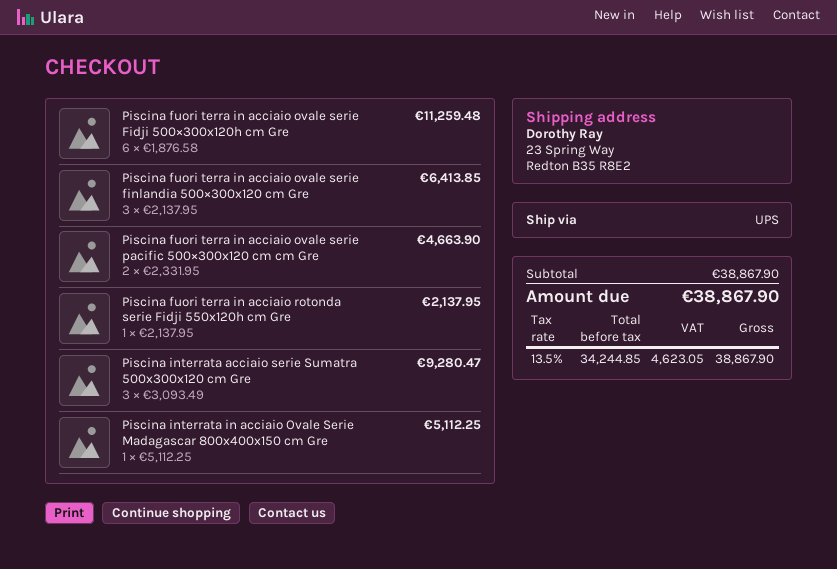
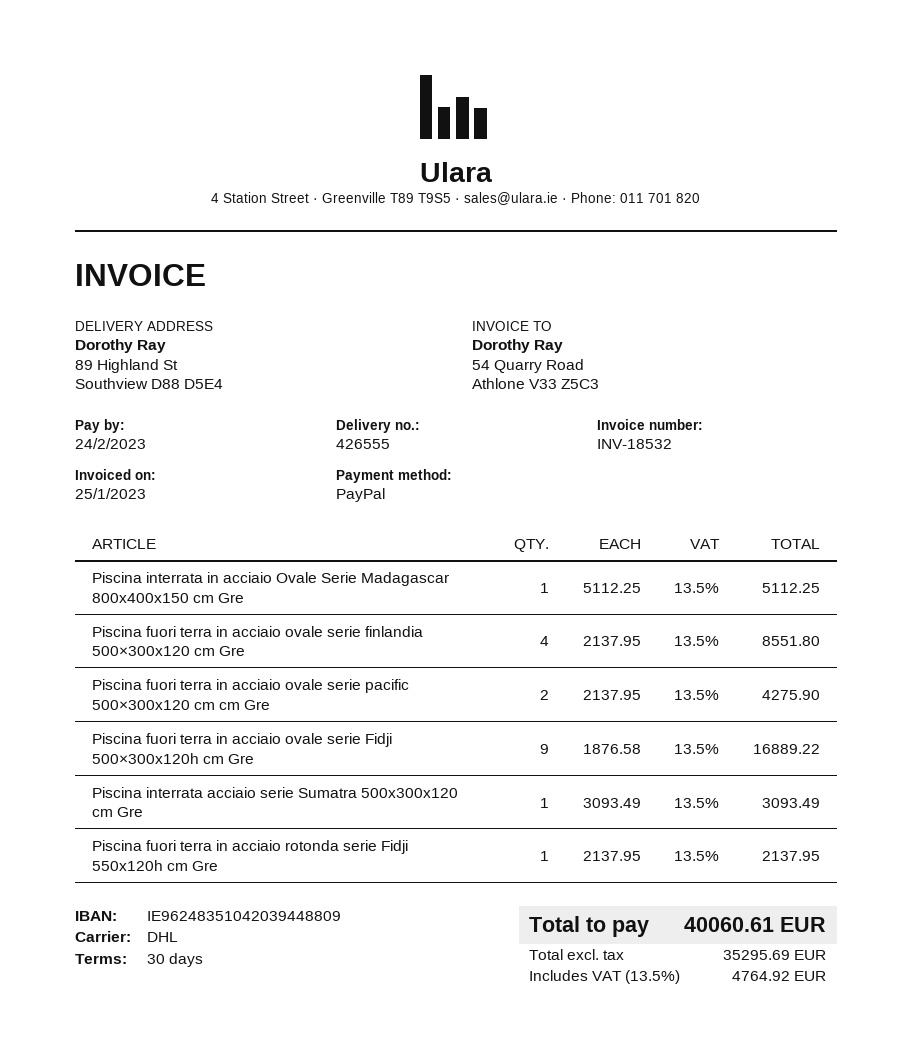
shipping method: UPS -> DHL
ship to: 23 Spring Way, Redton B35 R8E2 -> 89 Highland St, Southview D88 D5E4
Piscina fuori terra in acciaio ovale serie Fidji 500×300x120h cm Gre: 6 x 1876.58 = 11259.48 -> 9 x 1876.58 = 16889.22
Piscina fuori terra in acciaio ovale serie finlandia 500×300x120 cm Gre: 3 x 2137.95 = 6413.85 -> 4 x 2137.95 = 8551.80
Piscina fuori terra in acciaio ovale serie pacific 500×300x120 cm cm Gre: 2 x 2331.95 = 4663.90 -> 2 x 2137.95 = 4275.90
Piscina interrata acciaio serie Sumatra 500x300x120 cm Gre: 3 x 3093.49 = 9280.47 -> 1 x 3093.49 = 3093.49
net: 34244.85 -> 35295.69
tax: 13.5% = 4623.05 -> 13.5% = 4764.92
total: 38867.90 -> 40060.61

